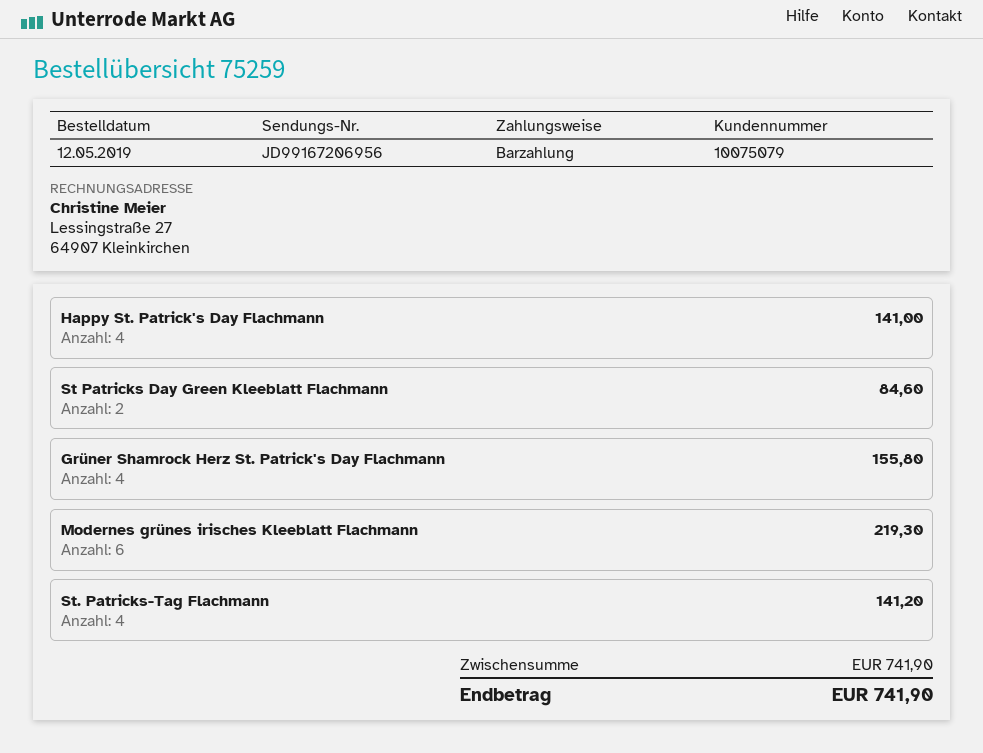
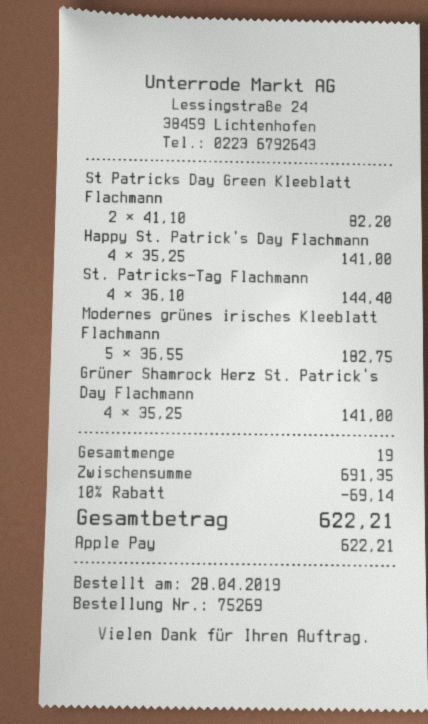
order number: 75259 -> 75269
order date: 2019-05-12 -> 2019-04-28
payment method: cash -> Apple Pay
St Patricks Day Green Kleeblatt Flachmann: 2 for 84.60 -> 2 for 82.20
Grüner Shamrock Herz St. Patrick's Day Flachmann: 4 for 155.80 -> 4 for 141.00
Modernes grünes irisches Kleeblatt Flachmann: 6 for 219.30 -> 5 for 182.75
St. Patricks-Tag Flachmann: 4 for 141.20 -> 4 for 144.40
subtotal: 741.90 -> 691.35
discount: none -> 10% = 69.14
total: 741.90 -> 622.21

